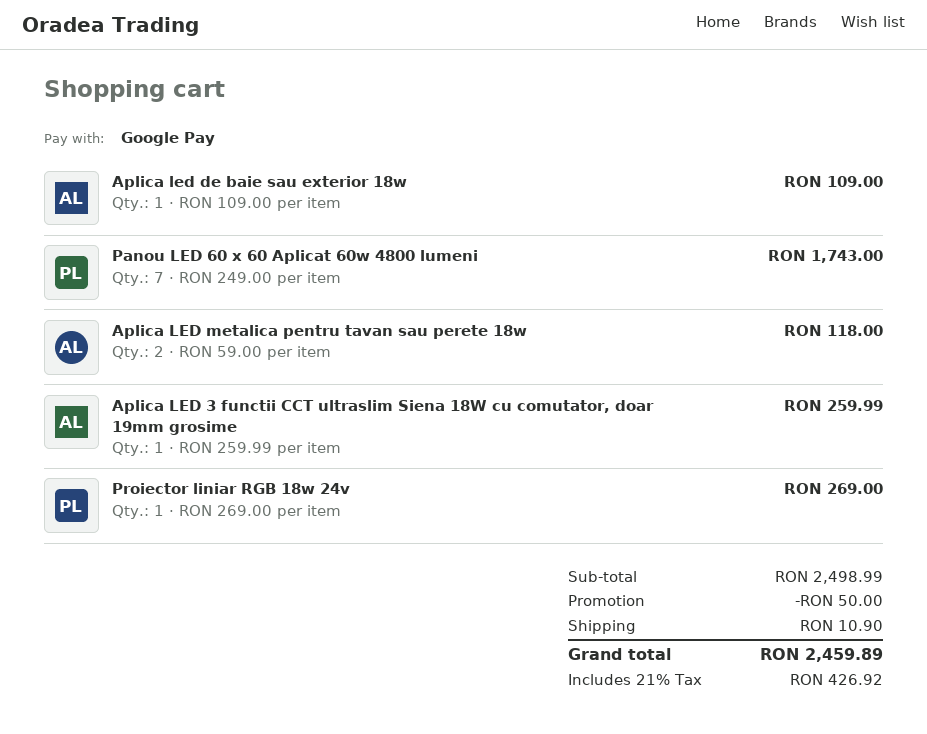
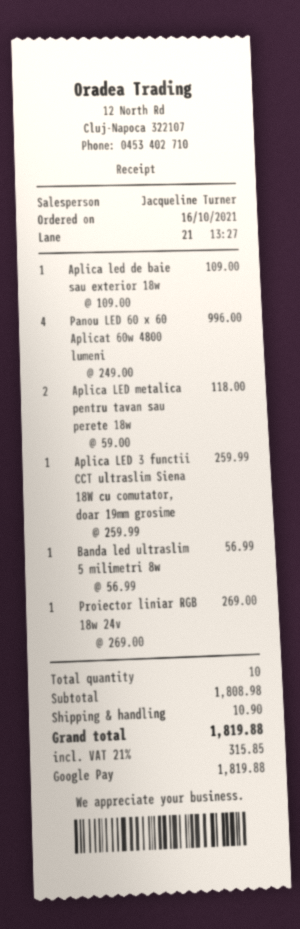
Panou LED 60 x 60 Aplicat 60w 4800 lumeni: 7 x 249.00 = 1743.00 -> 4 x 249.00 = 996.00
Banda led ultraslim 5 milimetri 8w: none -> 1 x 56.99 = 56.99
subtotal: 2498.99 -> 1808.98
discount: 50.00 -> none
tax: 21% = 426.92 -> 21% = 315.85
total: 2459.89 -> 1819.88

